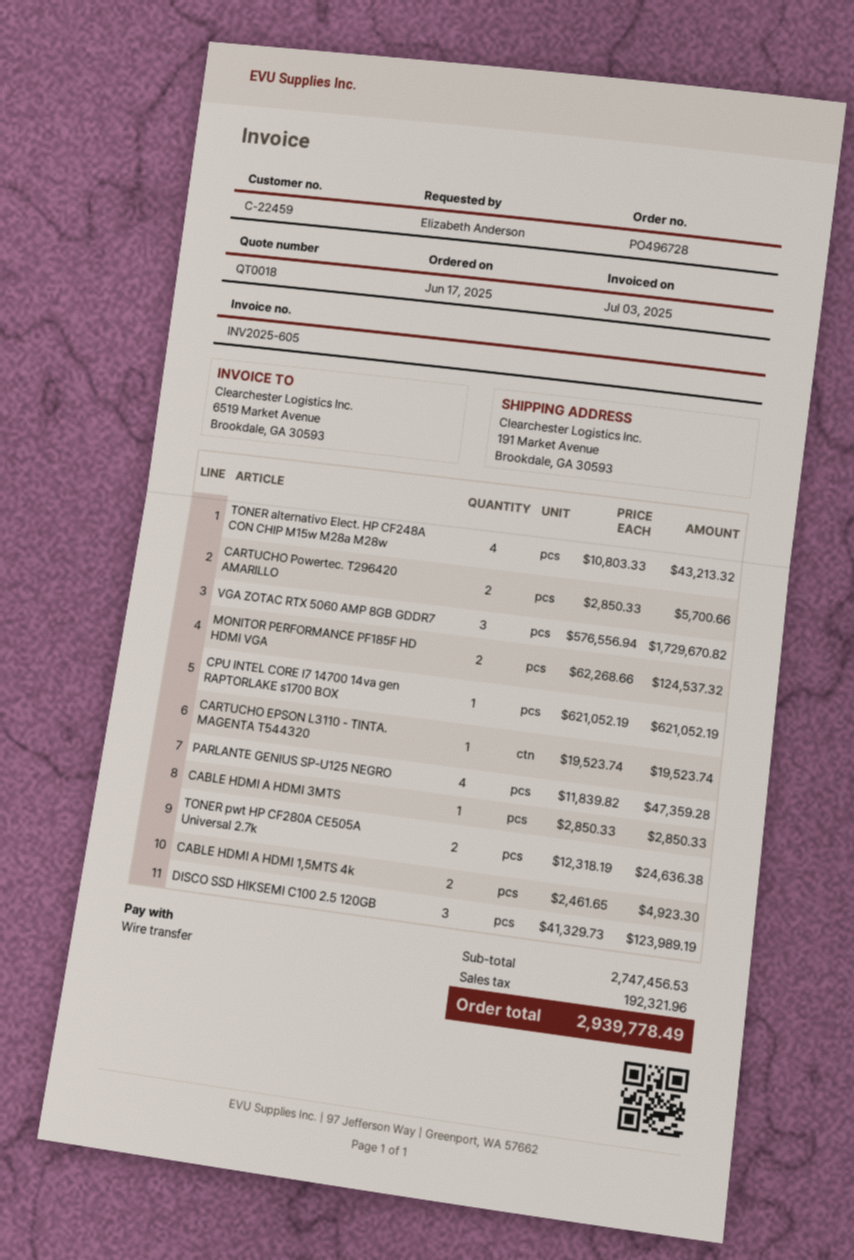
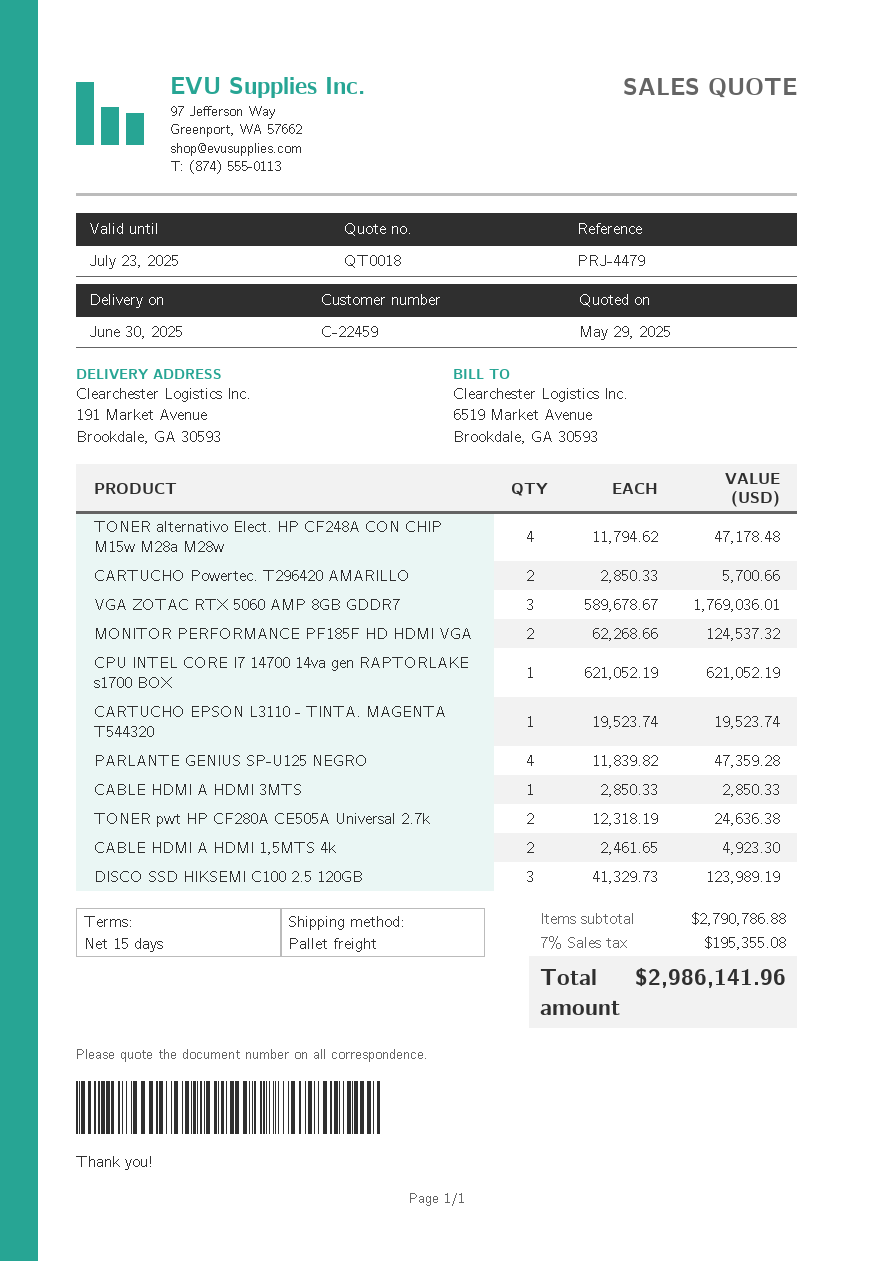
TONER alternativo Elect. HP CF248A CON CHIP M15w M28a M28w: 4 x 10803.33 = 43213.32 -> 4 x 11794.62 = 47178.48
VGA ZOTAC RTX 5060 AMP 8GB GDDR7: 3 x 576556.94 = 1729670.82 -> 3 x 589678.67 = 1769036.01
subtotal: 2747456.53 -> 2790786.88
tax: 192321.96 -> 195355.08
total: 2939778.49 -> 2986141.96

